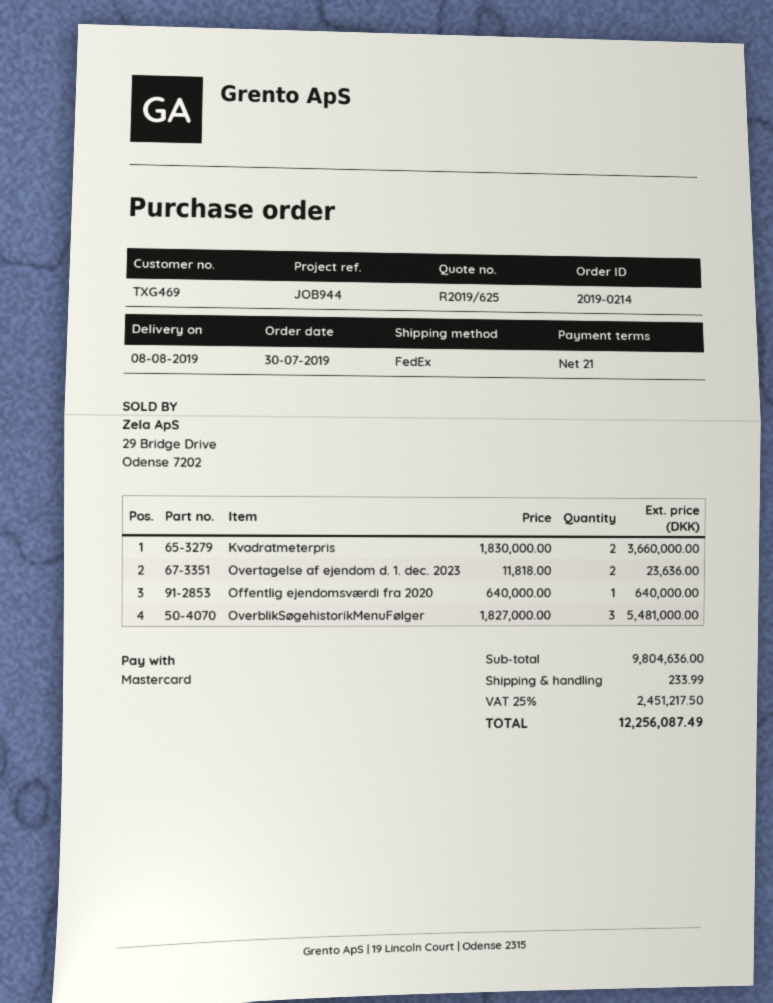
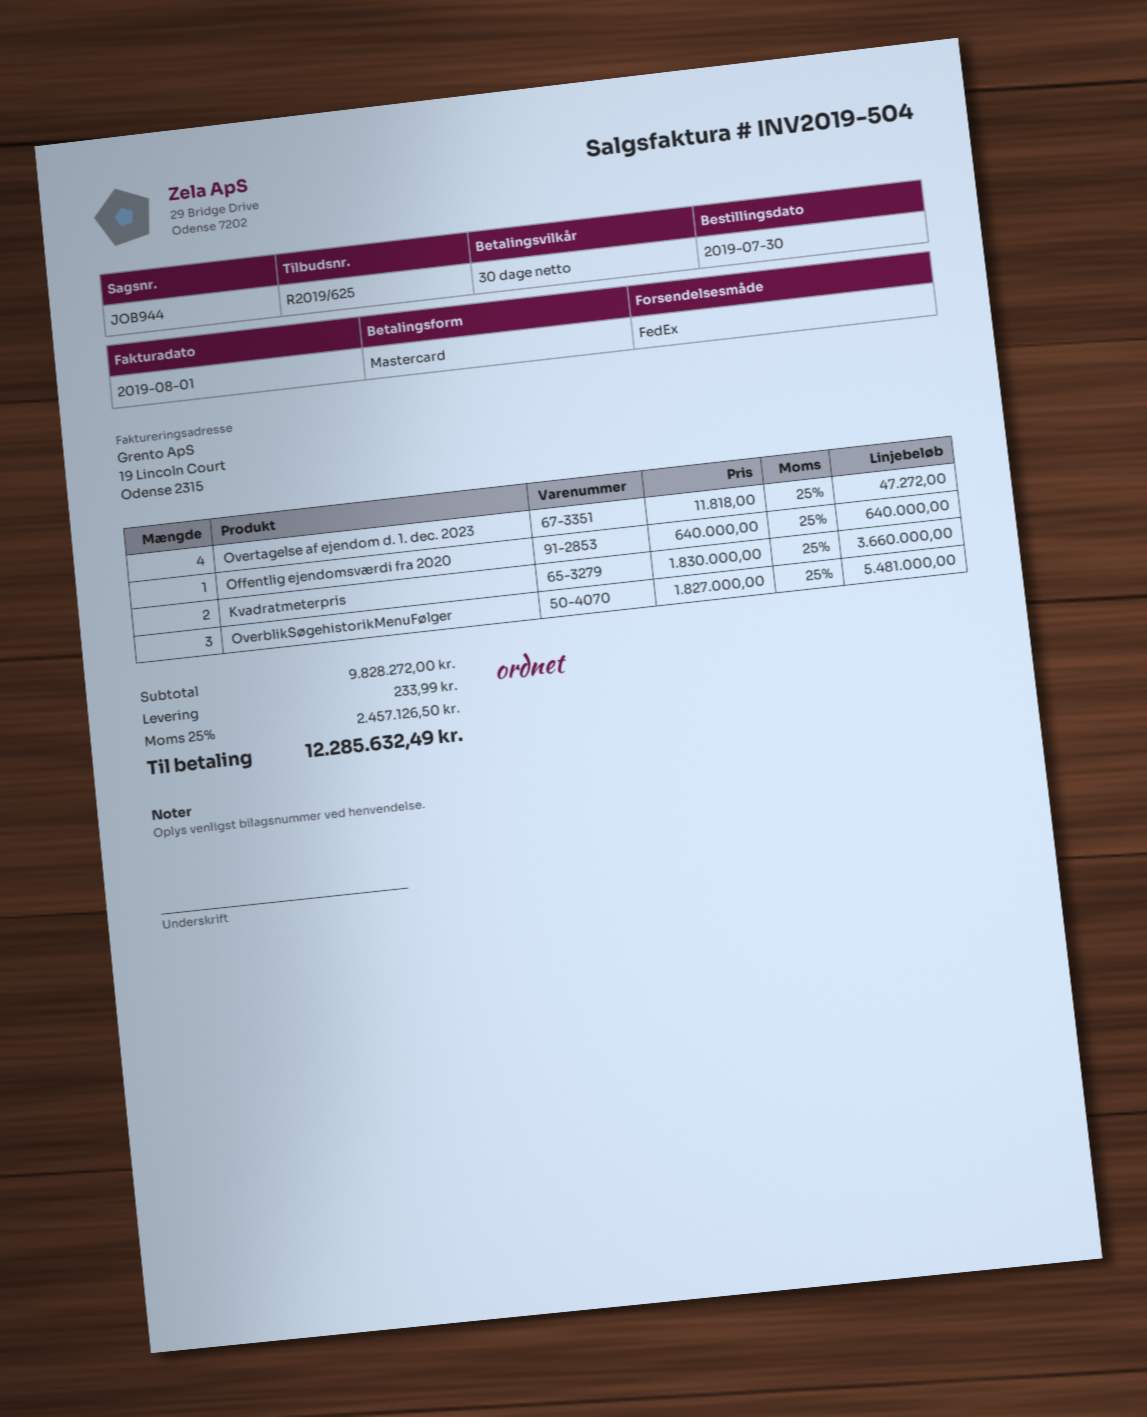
payment terms: 21 days -> 30 days
Overtagelse af ejendom d. 1. dec. 2023: 2 x 11818.00 = 23636.00 -> 4 x 11818.00 = 47272.00
subtotal: 9804636.00 -> 9828272.00
tax: 25% = 2451217.50 -> 25% = 2457126.50
total: 12256087.49 -> 12285632.49

